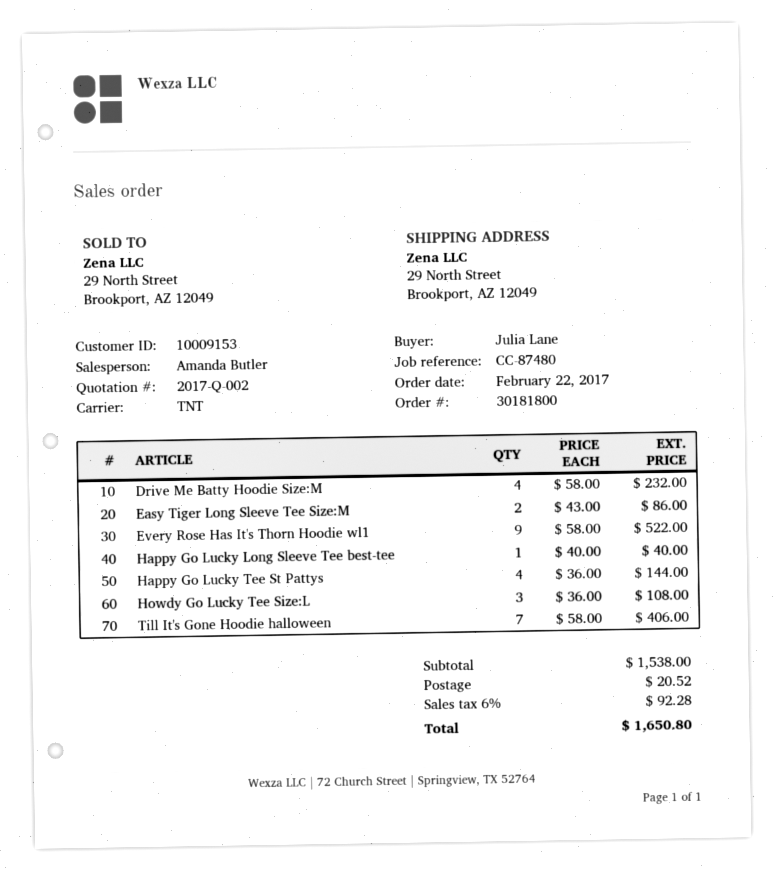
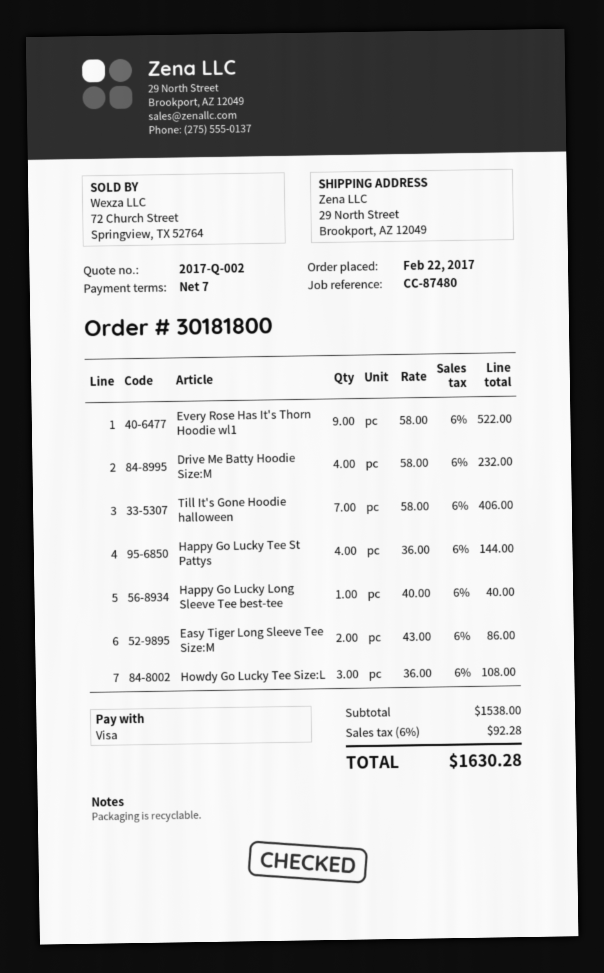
shipping: 20.52 -> none
total: 1650.80 -> 1630.28

